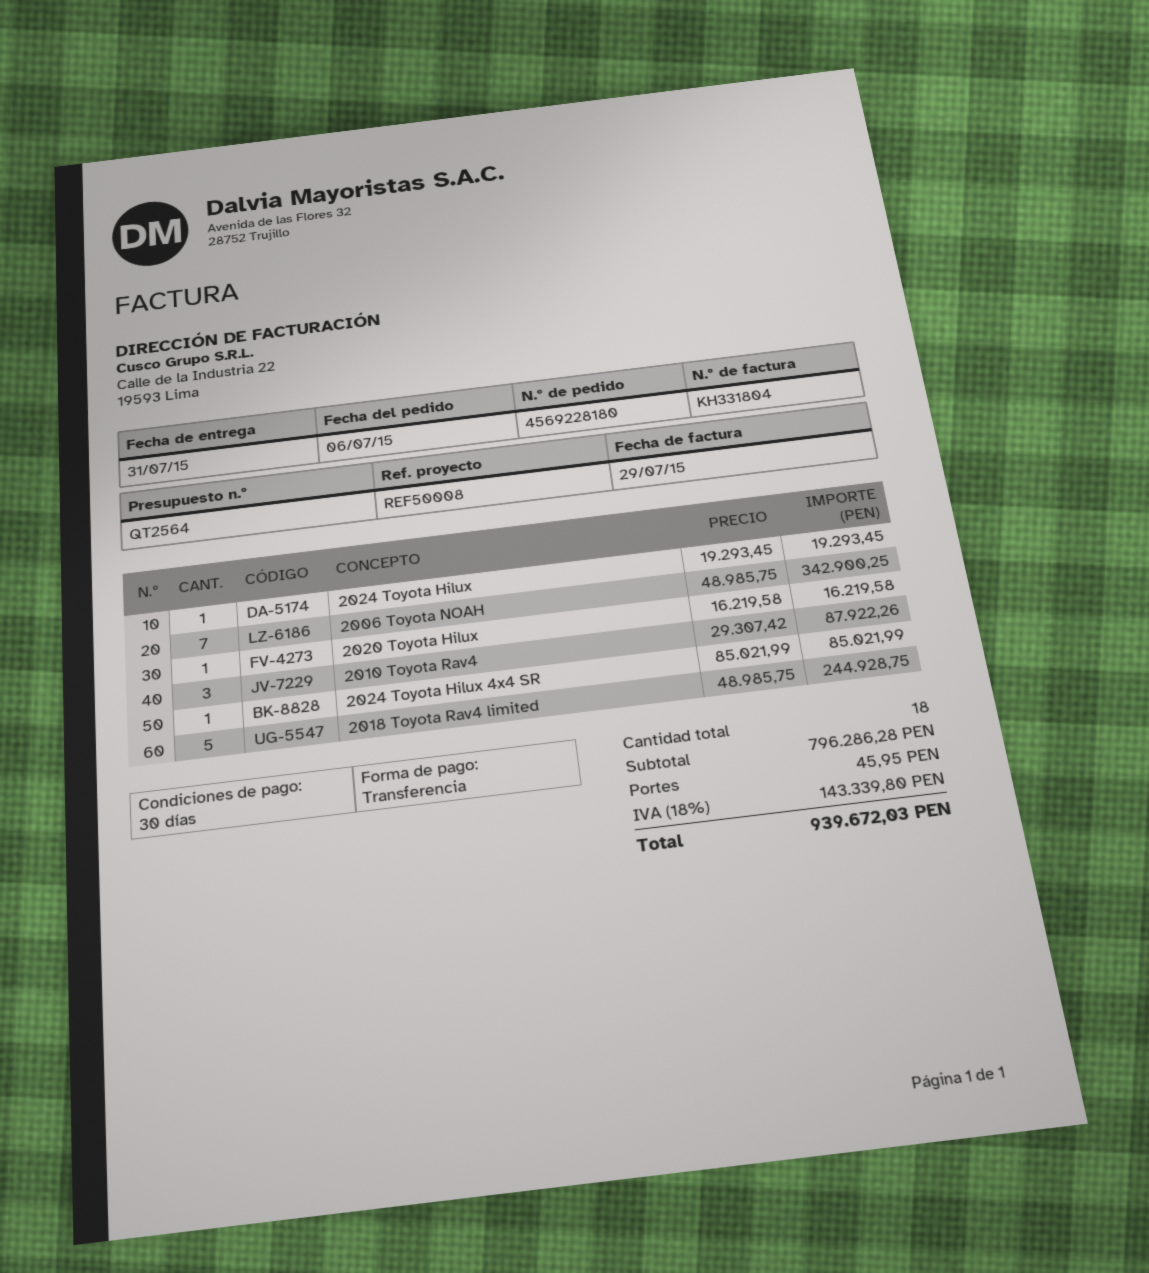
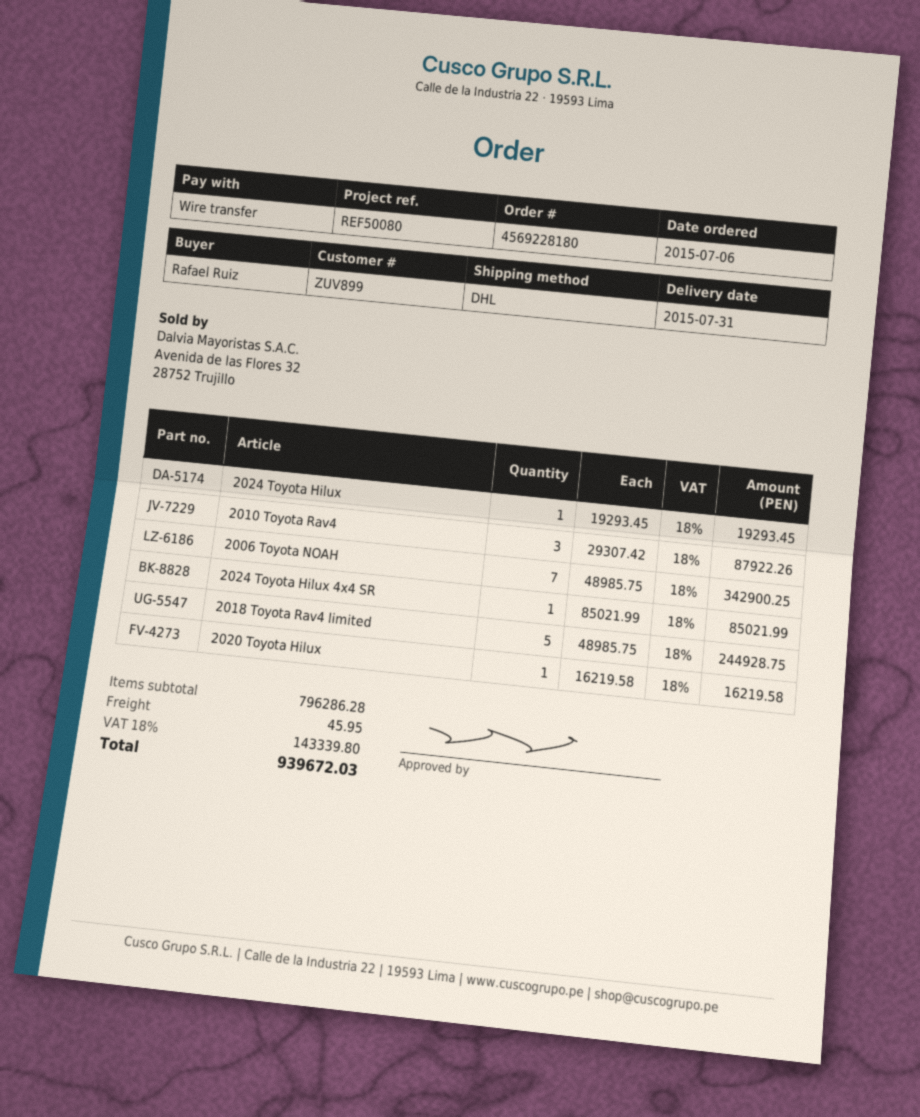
reference: REF50008 -> REF50080

